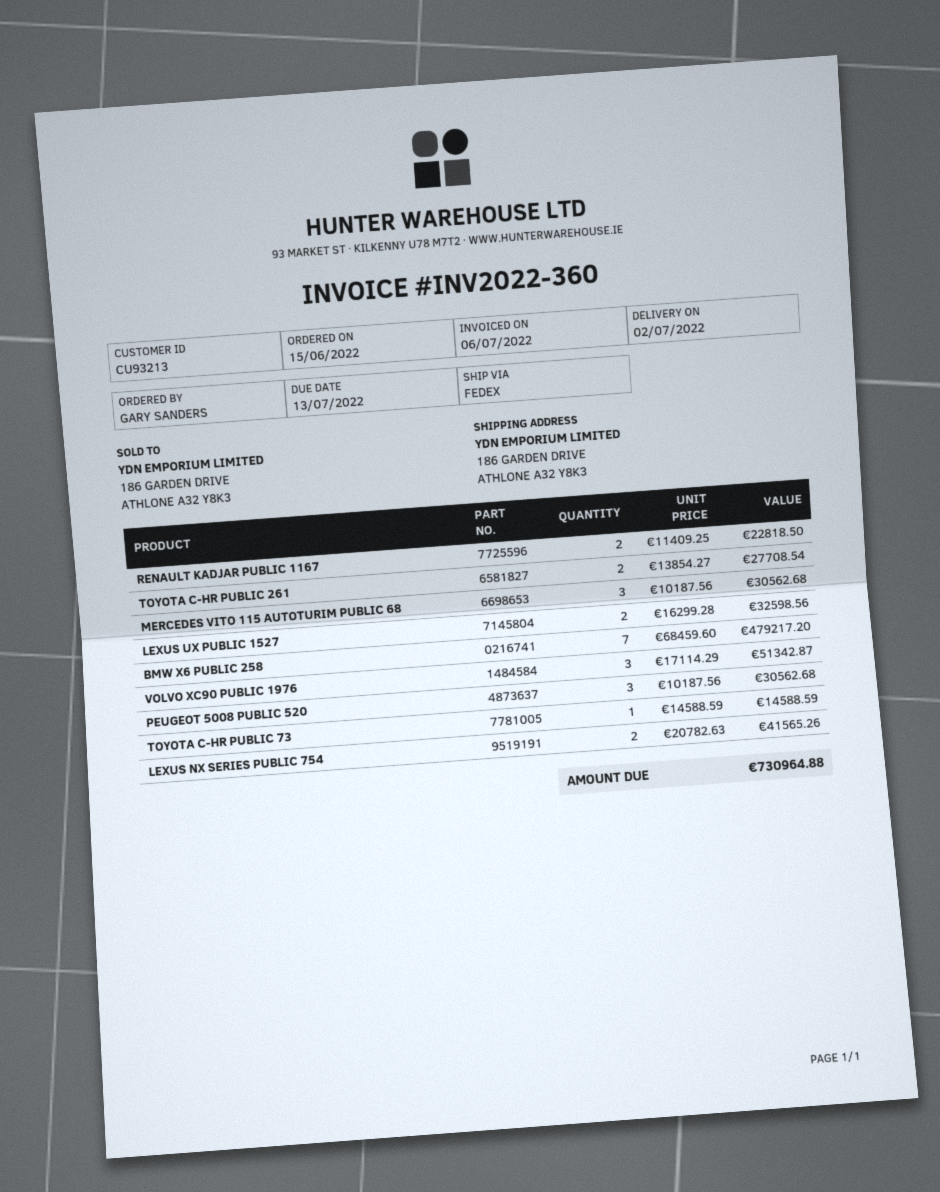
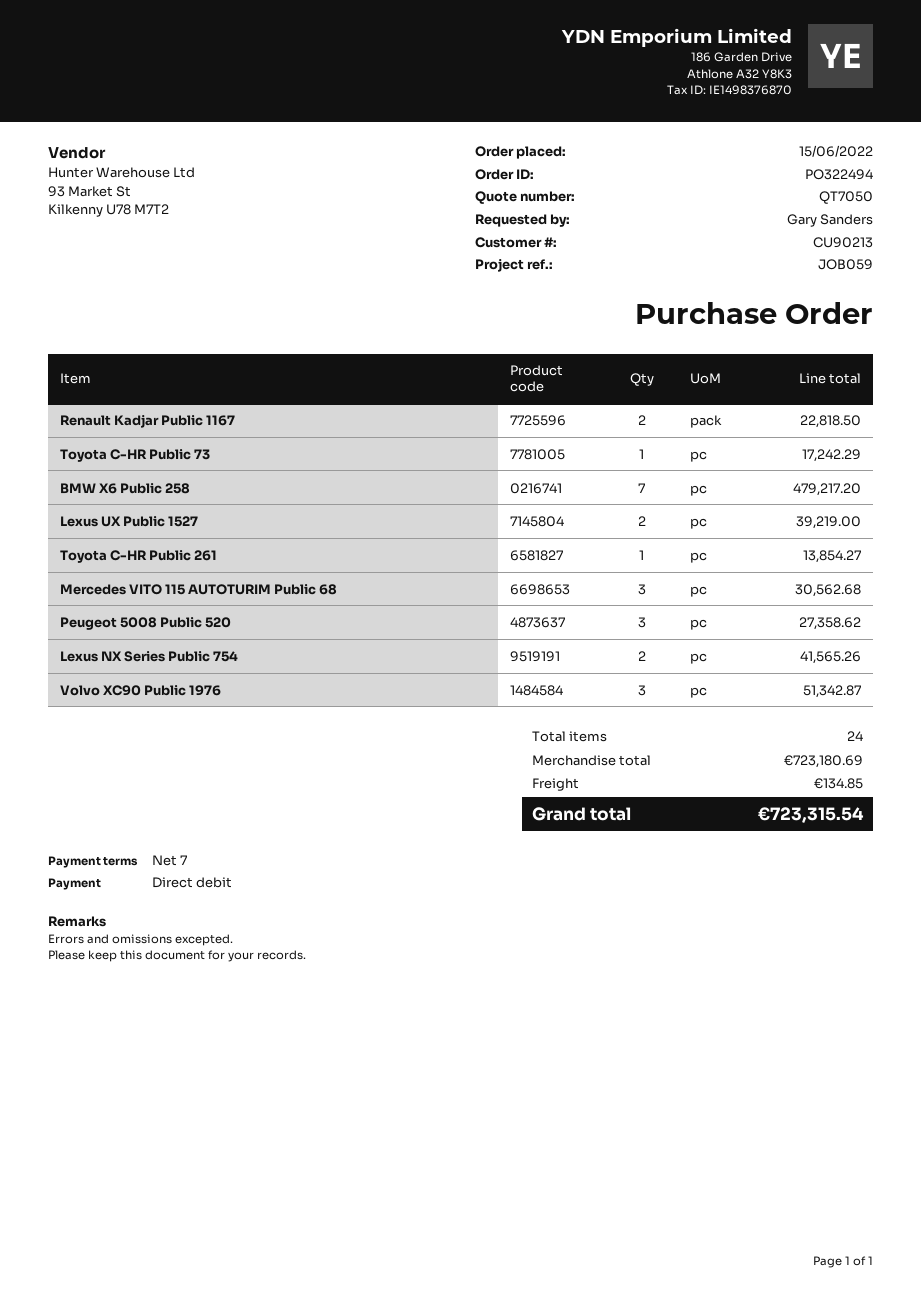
customer number: CU93213 -> CU90213
TOYOTA C-HR PUBLIC 261: 2 for 27708.54 -> 1 for 13854.27
LEXUS UX PUBLIC 1527: 2 for 32598.56 -> 2 for 39219.00
PEUGEOT 5008 PUBLIC 520: 3 for 30562.68 -> 3 for 27358.62
TOYOTA C-HR PUBLIC 73: 1 for 14588.59 -> 1 for 17242.29
shipping: none -> 134.85
total: 730964.88 -> 723315.54

